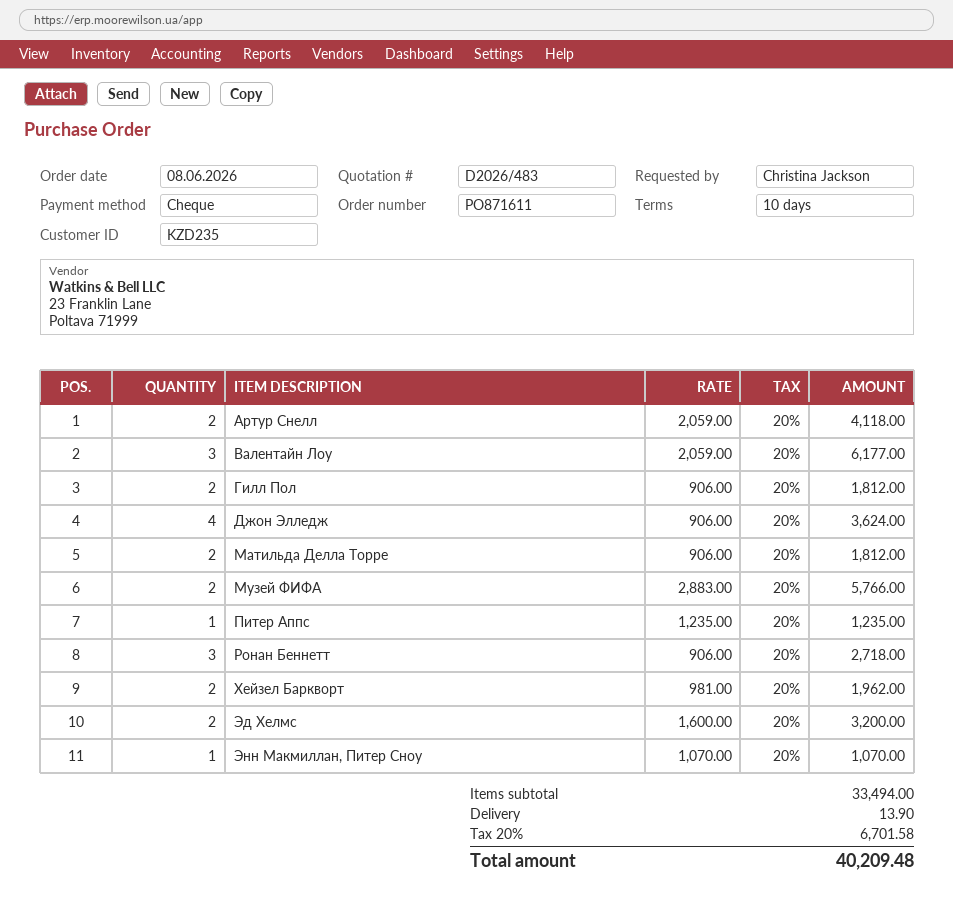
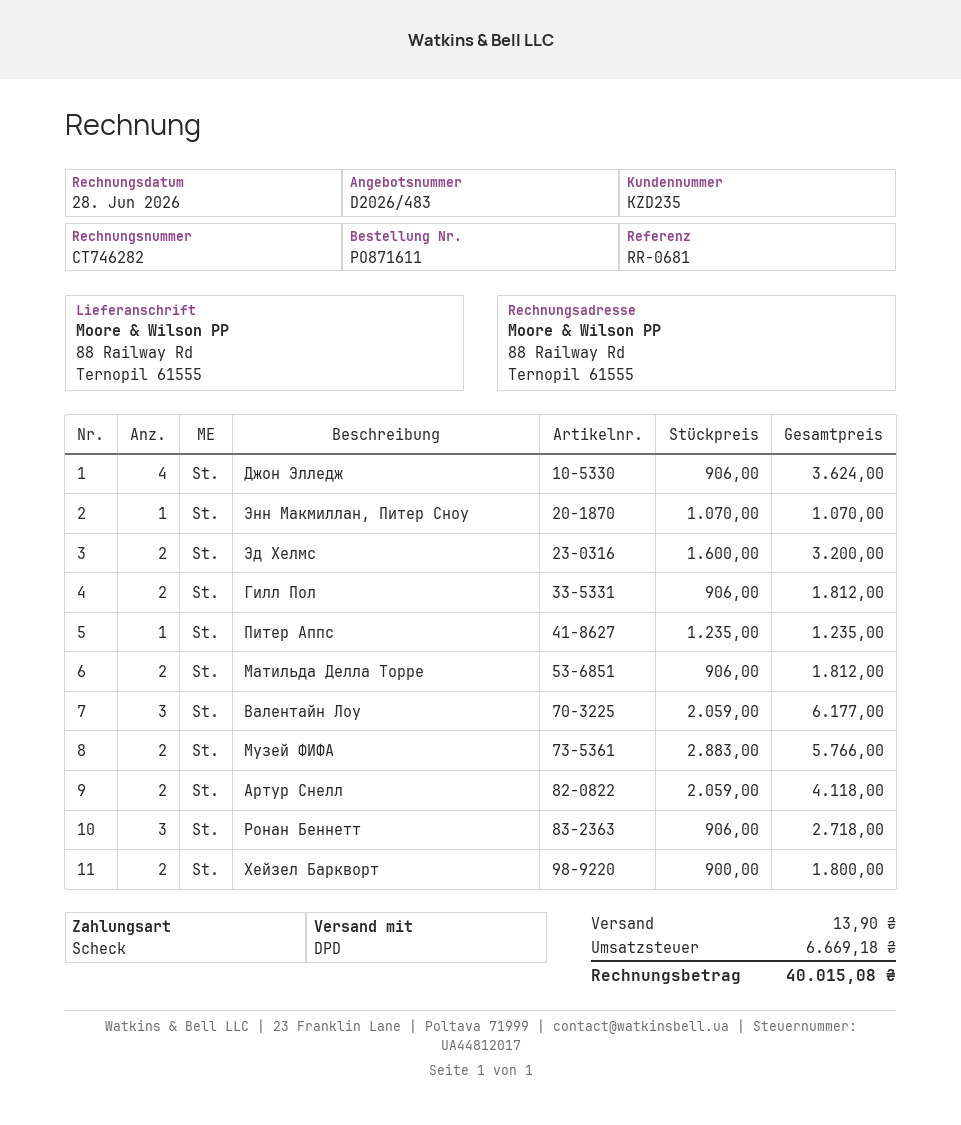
Хейзел Баркворт: 2 x 981.00 = 1962.00 -> 2 x 900.00 = 1800.00
tax: 6701.58 -> 6669.18
total: 40209.48 -> 40015.08

